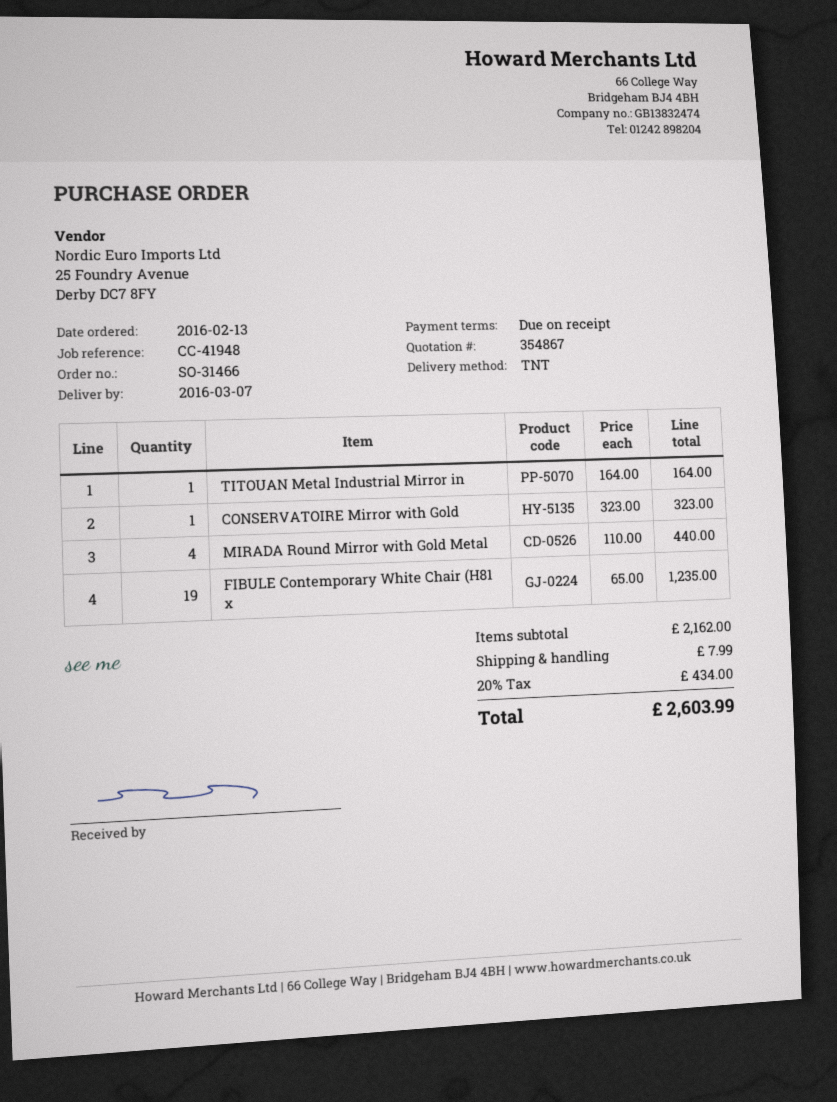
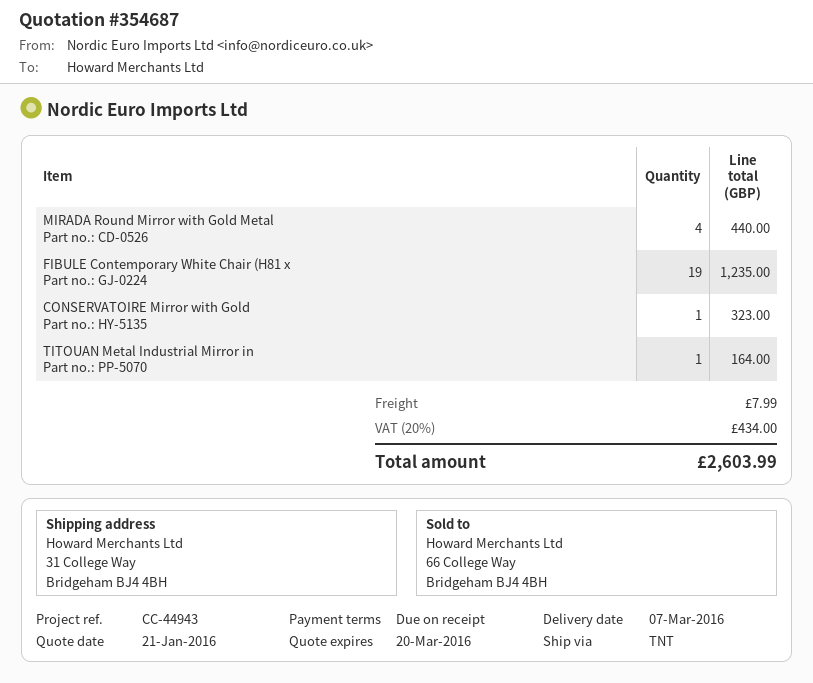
quote number: 354867 -> 354687
reference: CC-41948 -> CC-44943

